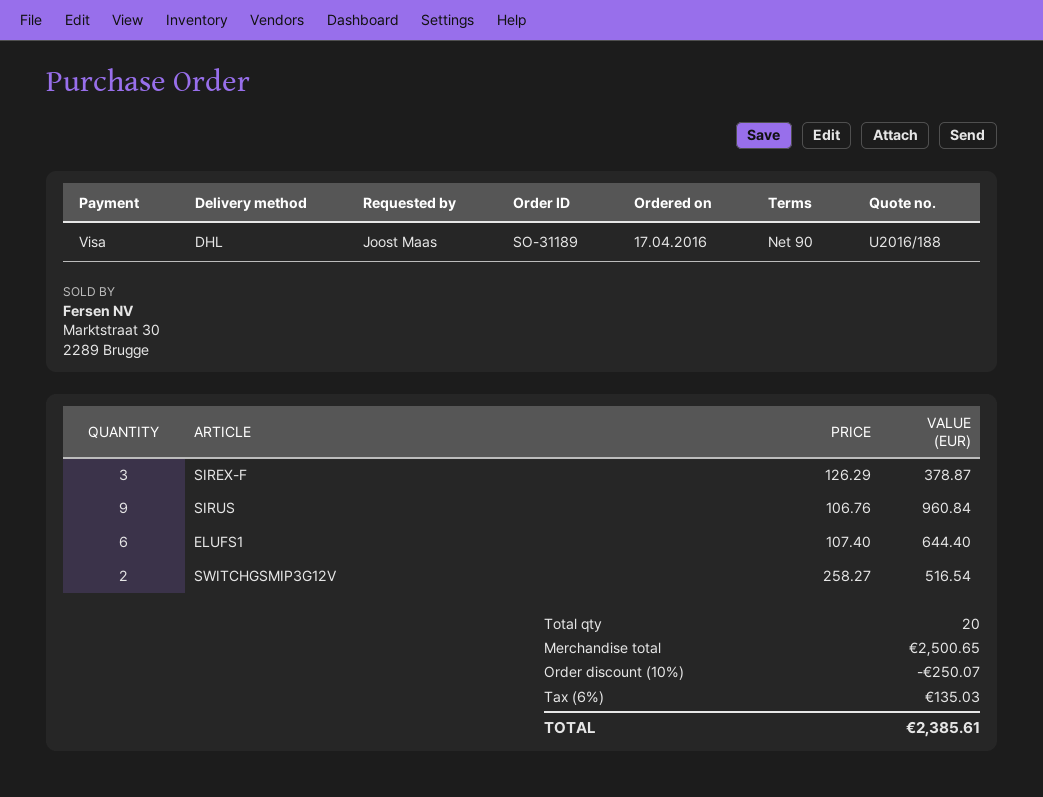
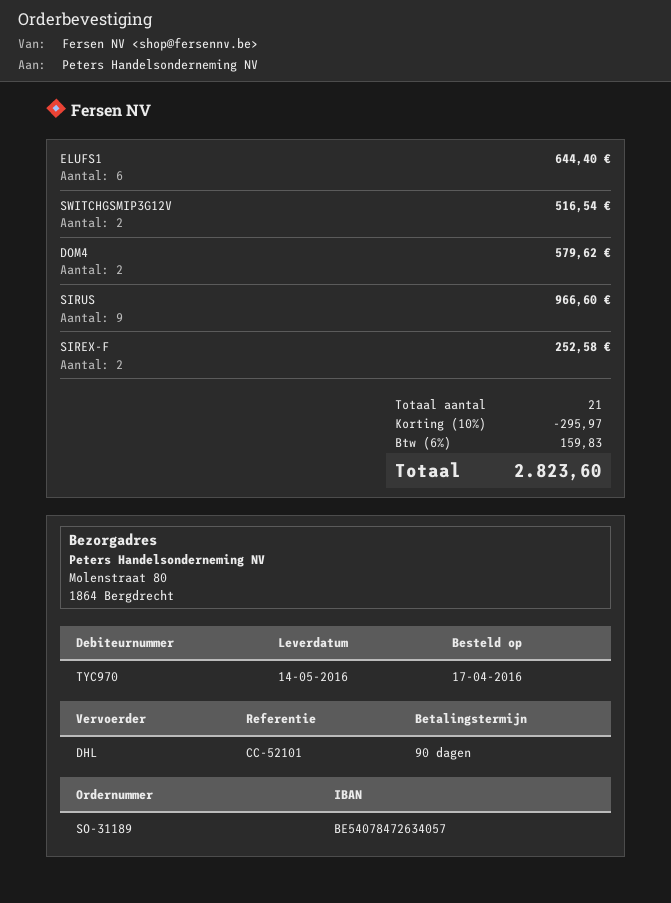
SIREX-F: 3 for 378.87 -> 2 for 252.58
SIRUS: 9 for 960.84 -> 9 for 966.60
DOM4: none -> 2 for 579.62
total quantity: 20 -> 21
discount: 10% = 250.07 -> 10% = 295.97
tax: 6% = 135.03 -> 6% = 159.83
total: 2385.61 -> 2823.60

